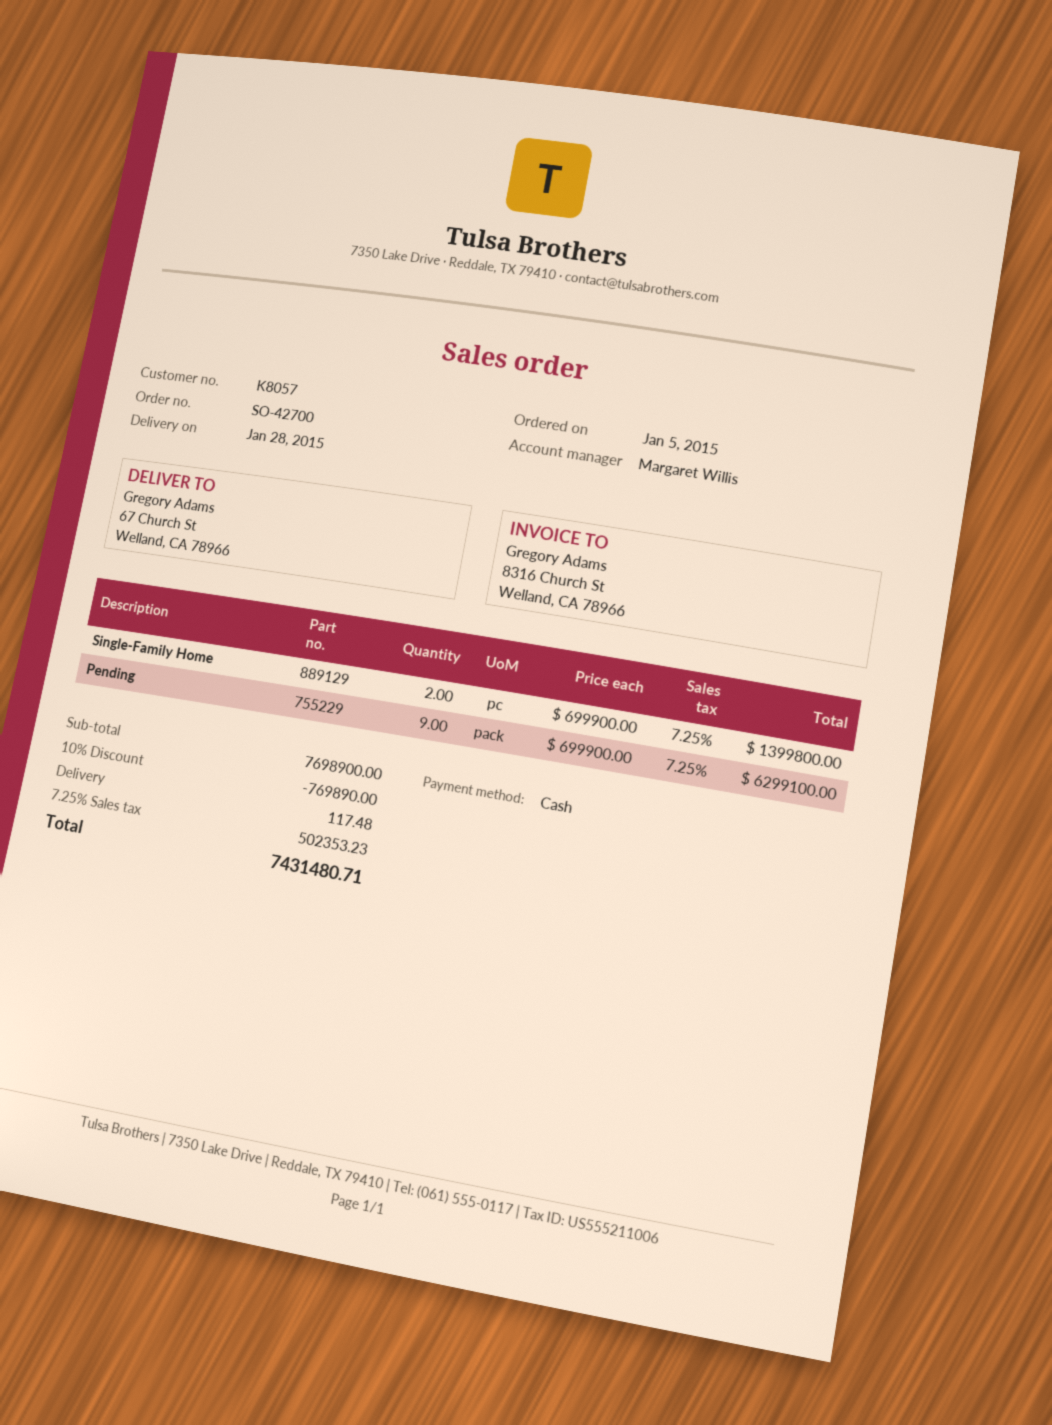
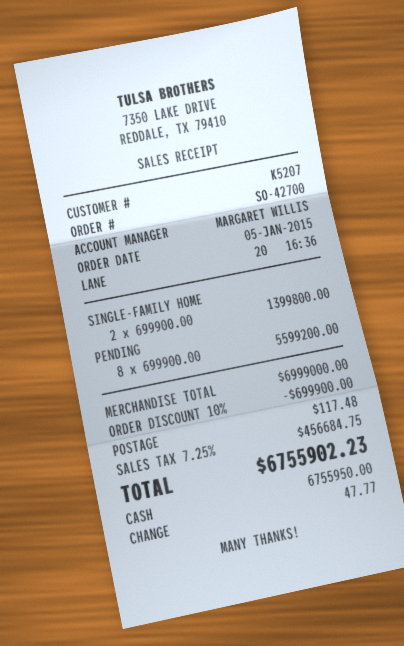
customer number: K8057 -> K5207
Pending: 9 x 699900.00 = 6299100.00 -> 8 x 699900.00 = 5599200.00
subtotal: 7698900.00 -> 6999000.00
discount: 10% = 769890.00 -> 10% = 699900.00
tax: 7.25% = 502353.23 -> 7.25% = 456684.75
total: 7431480.71 -> 6755902.23

